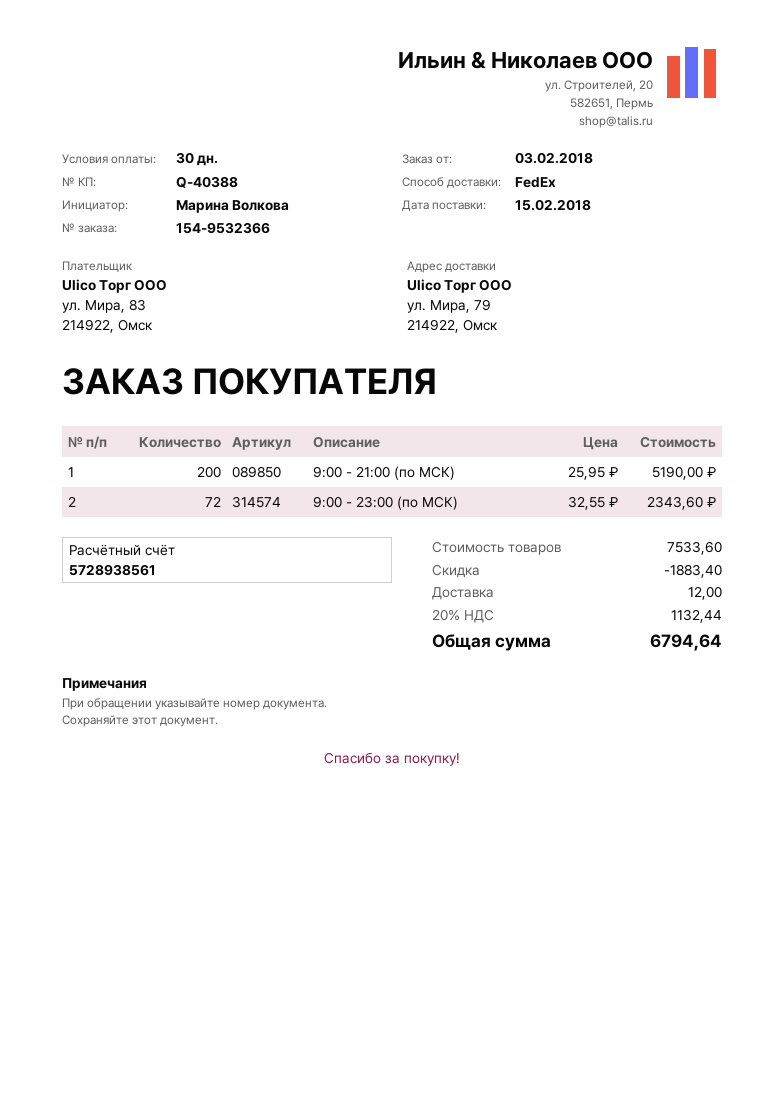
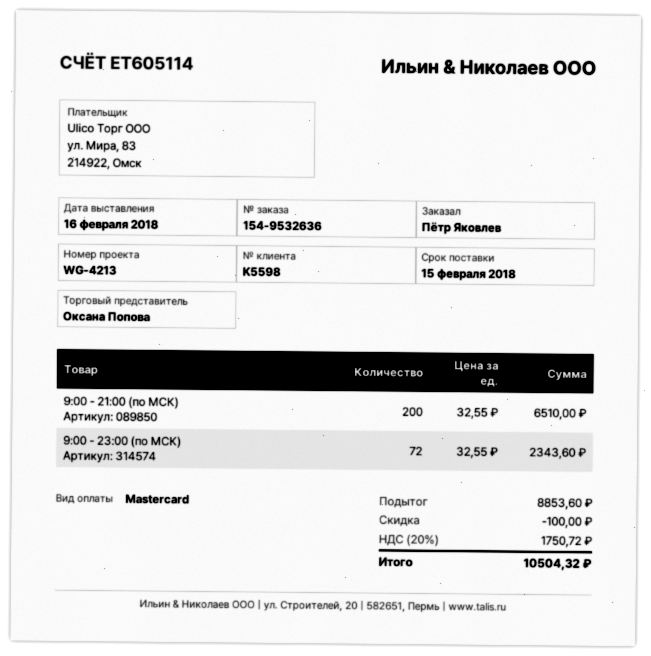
order number: 154-9532366 -> 154-9532636
ordered by: Марина Волкова -> Пётр Яковлев
9:00 - 21:00 (по МСК): 200 x 25.95 = 5190.00 -> 200 x 32.55 = 6510.00
subtotal: 7533.60 -> 8853.60
discount: 1883.40 -> 100.00
shipping: 12.00 -> none
tax: 20% = 1132.44 -> 20% = 1750.72
total: 6794.64 -> 10504.32

